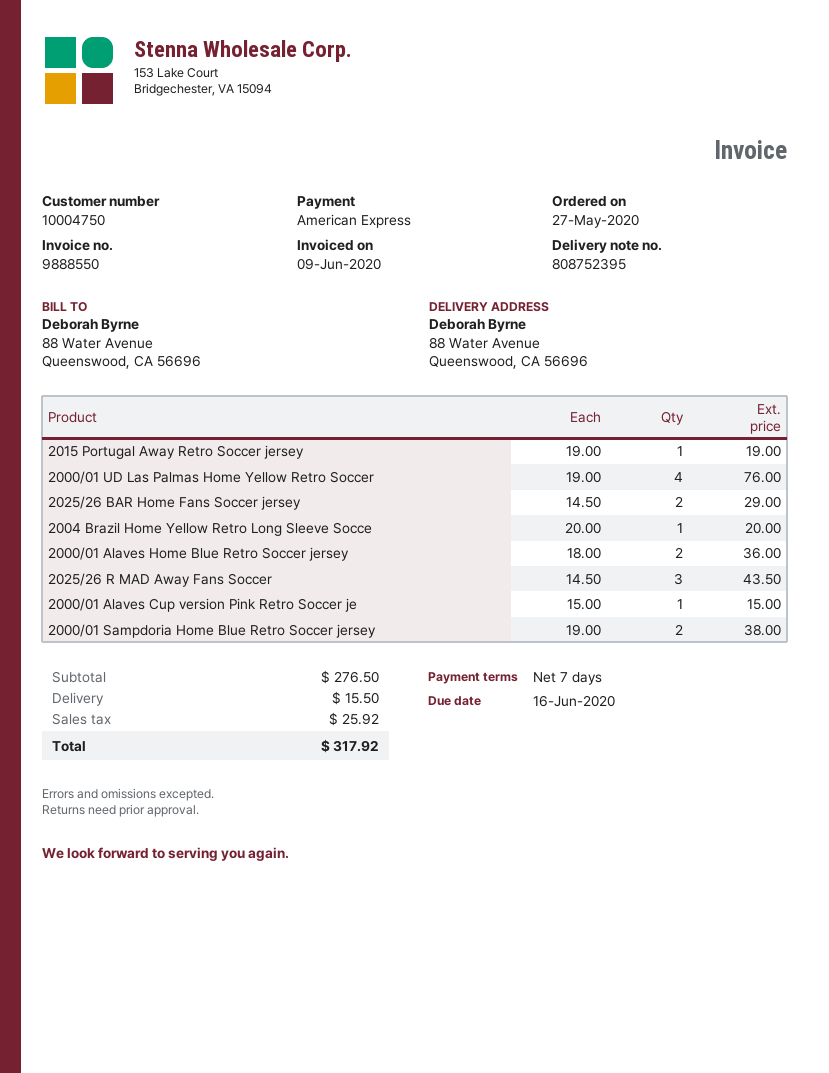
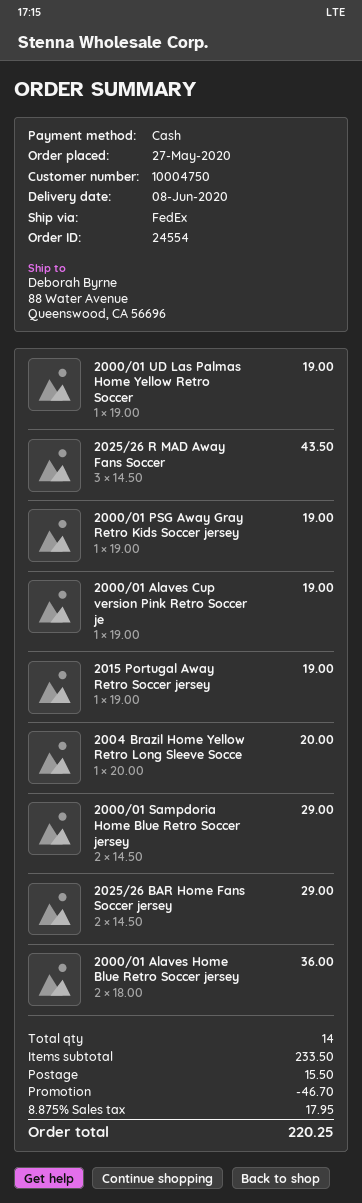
payment method: American Express -> cash
2000/01 UD Las Palmas Home Yellow Retro Soccer: 4 x 19.00 = 76.00 -> 1 x 19.00 = 19.00
2000/01 Alaves Cup version Pink Retro Soccer je: 1 x 15.00 = 15.00 -> 1 x 19.00 = 19.00
2000/01 Sampdoria Home Blue Retro Soccer jersey: 2 x 19.00 = 38.00 -> 2 x 14.50 = 29.00
2000/01 PSG Away Gray Retro Kids Soccer jersey: none -> 1 x 19.00 = 19.00
subtotal: 276.50 -> 233.50
discount: none -> 46.70
tax: 25.92 -> 17.95
total: 317.92 -> 220.25

